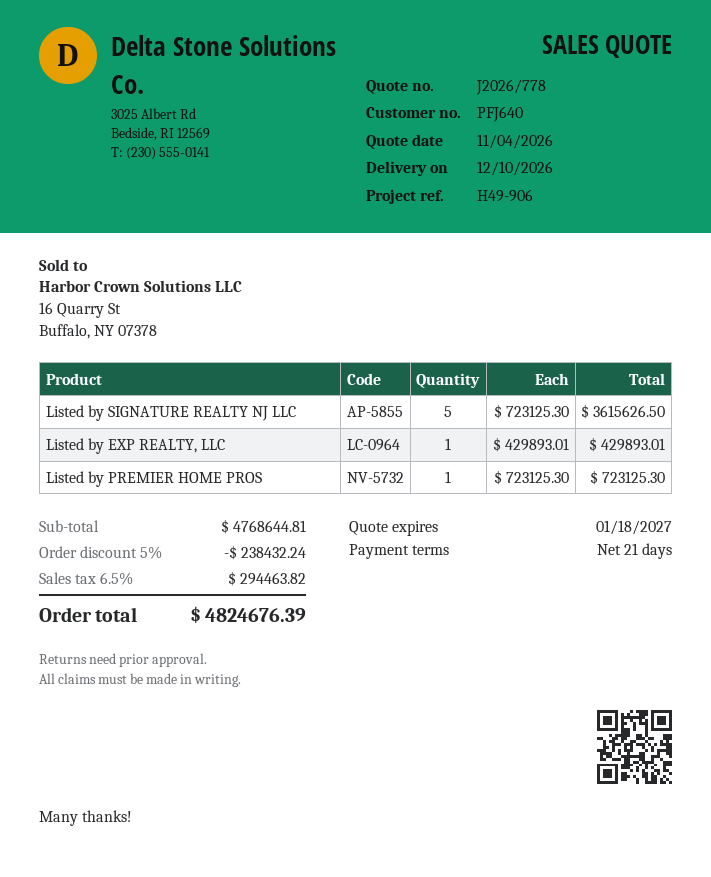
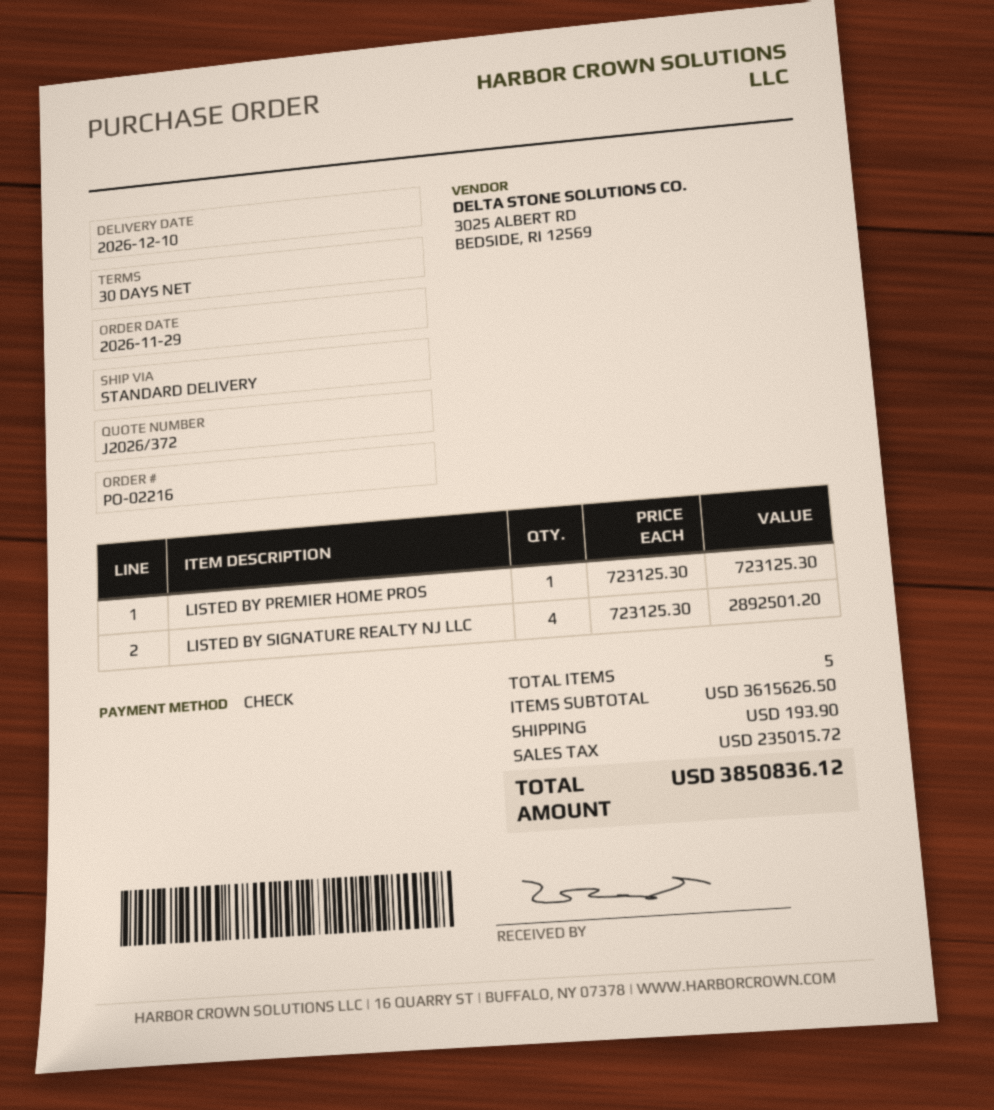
quote number: J2026/778 -> J2026/372
payment terms: 21 days -> 30 days
Listed by SIGNATURE REALTY NJ LLC: 5 x 723125.30 = 3615626.50 -> 4 x 723125.30 = 2892501.20
Listed by EXP REALTY, LLC: 1 x 429893.01 = 429893.01 -> none
subtotal: 4768644.81 -> 3615626.50
discount: 5% = 238432.24 -> none
shipping: none -> 193.90
tax: 294463.82 -> 235015.72
total: 4824676.39 -> 3850836.12

